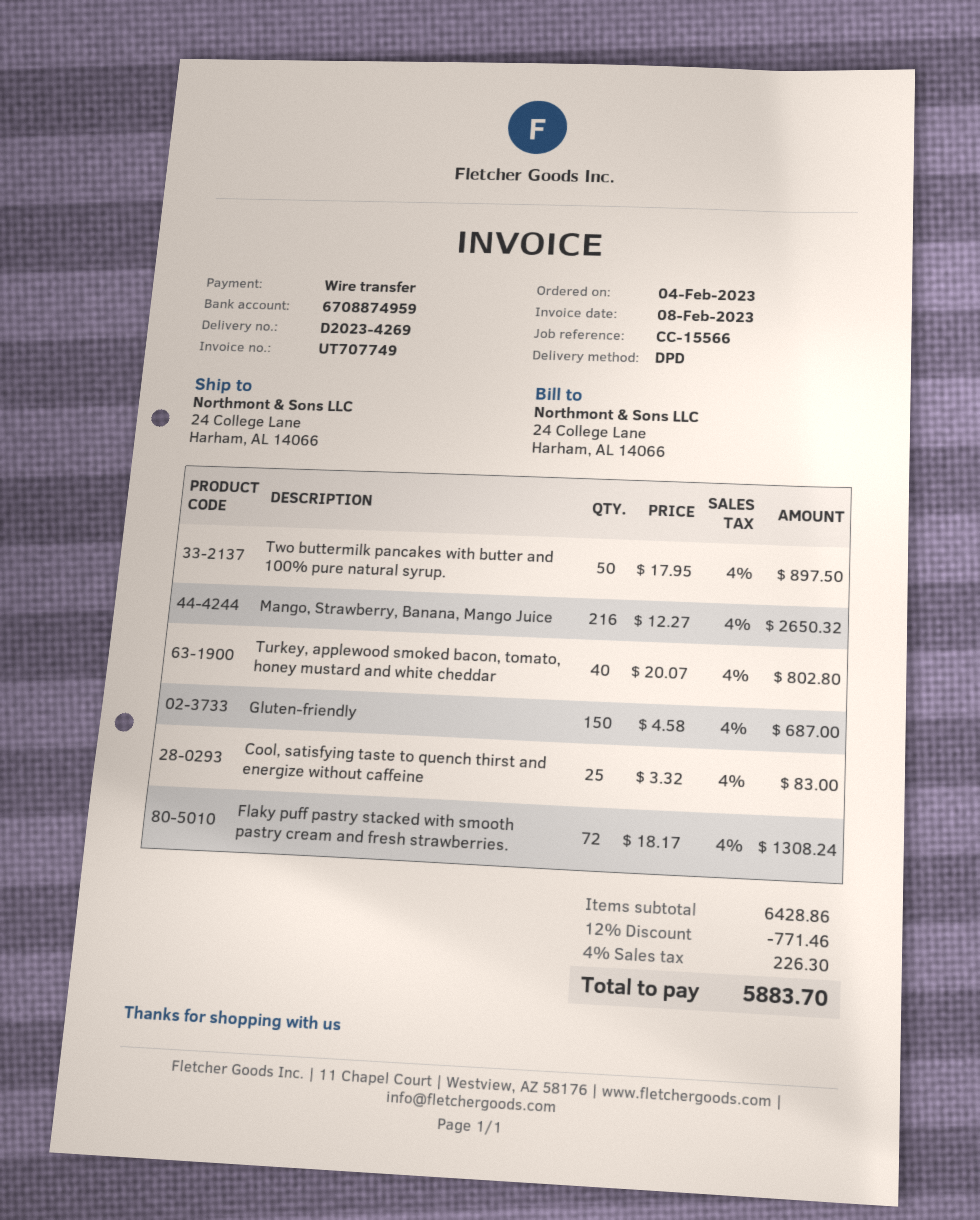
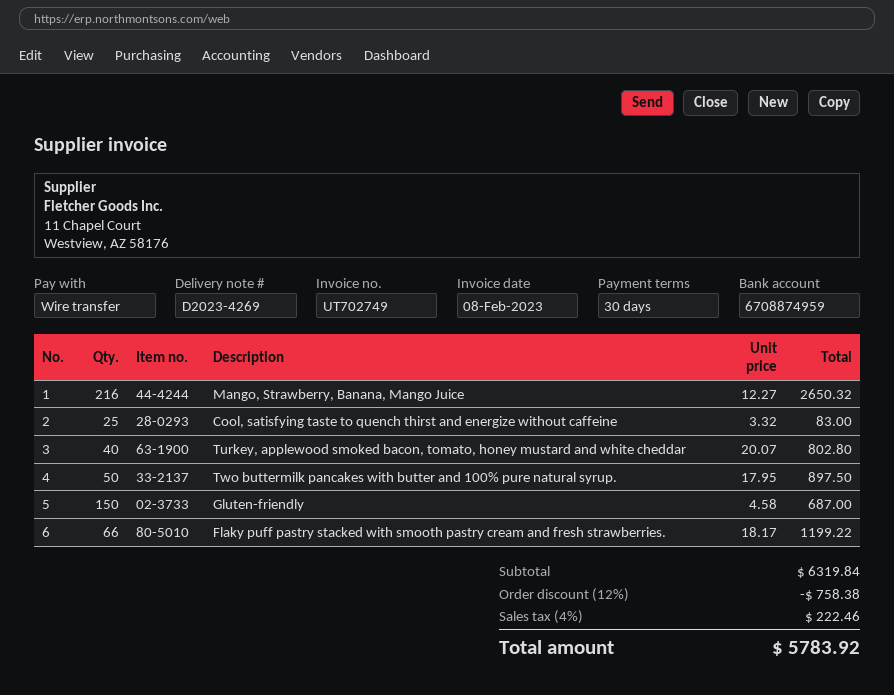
invoice number: UT707749 -> UT702749
Flaky puff pastry stacked with smooth pastry cream and fresh strawberries.: 72 x 18.17 = 1308.24 -> 66 x 18.17 = 1199.22
subtotal: 6428.86 -> 6319.84
discount: 12% = 771.46 -> 12% = 758.38
tax: 4% = 226.30 -> 4% = 222.46
total: 5883.70 -> 5783.92

